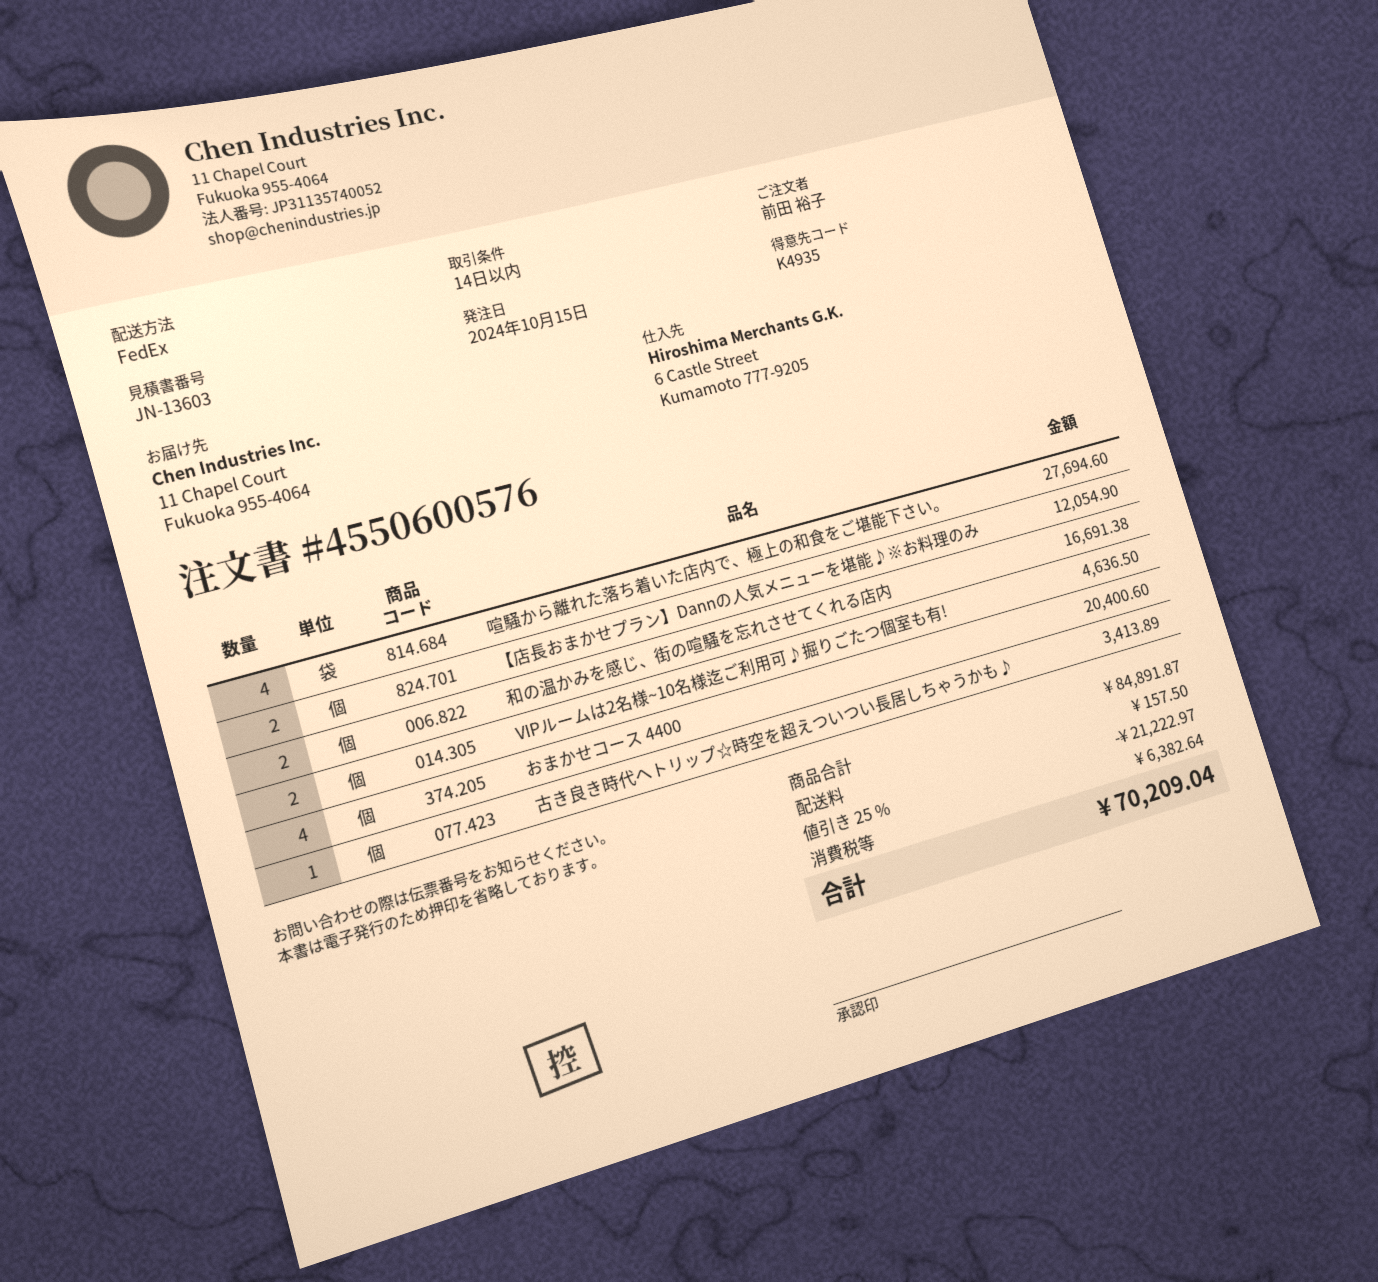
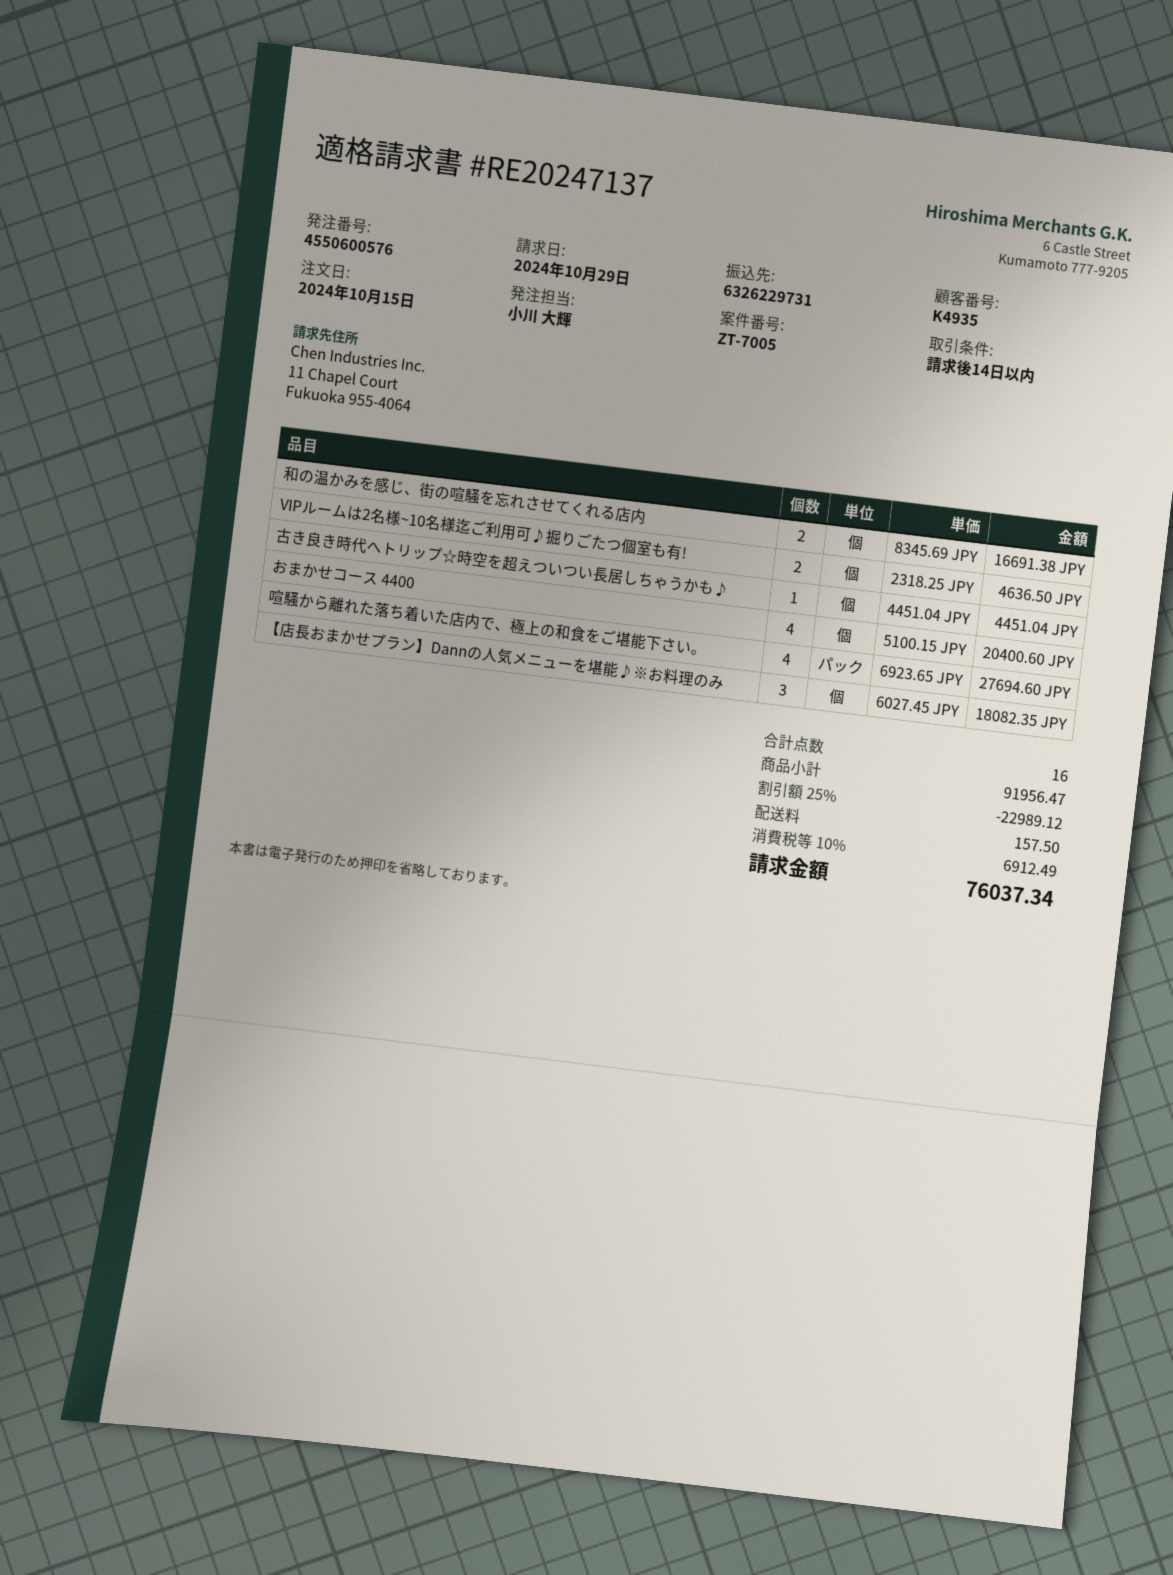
ordered by: 前田 裕子 -> 小川 大輝
【店長おまかせプラン】Dannの人気メニューを堪能♪※お料理のみ: 2 for 12054.90 -> 3 for 18082.35
古き良き時代へトリップ☆時空を超えついつい長居しちゃうかも♪: 1 for 3413.89 -> 1 for 4451.04
subtotal: 84891.87 -> 91956.47
discount: 25% = 21222.97 -> 25% = 22989.12
tax: 6382.64 -> 6912.49
total: 70209.04 -> 76037.34

